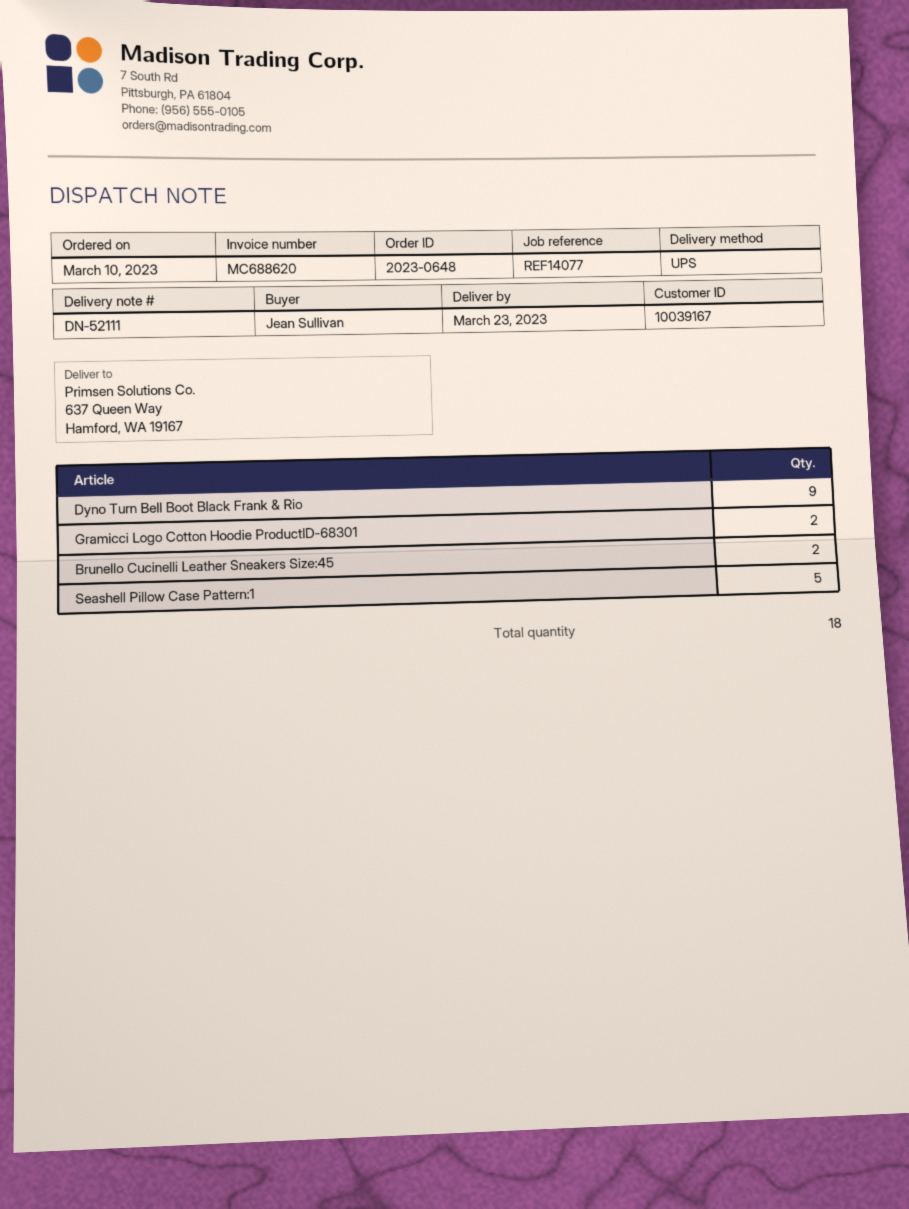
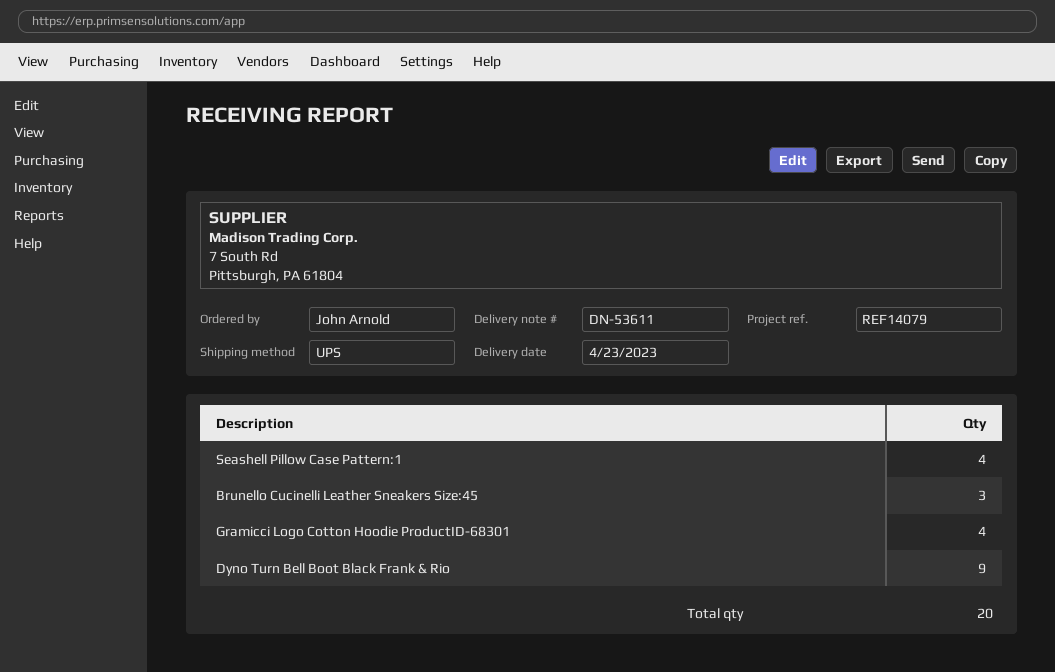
delivery note number: DN-52111 -> DN-53611
delivery date: 2023-03-23 -> 2023-04-23
reference: REF14077 -> REF14079
ordered by: Jean Sullivan -> John Arnold
Gramicci Logo Cotton Hoodie ProductID-68301: 2 -> 4
Brunello Cucinelli Leather Sneakers Size:45: 2 -> 3
Seashell Pillow Case Pattern:1: 5 -> 4
total quantity: 18 -> 20

